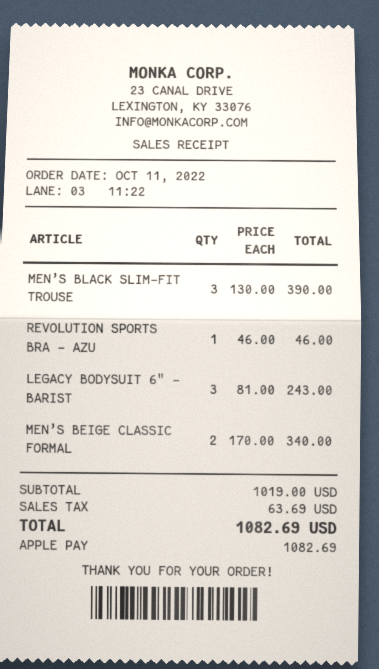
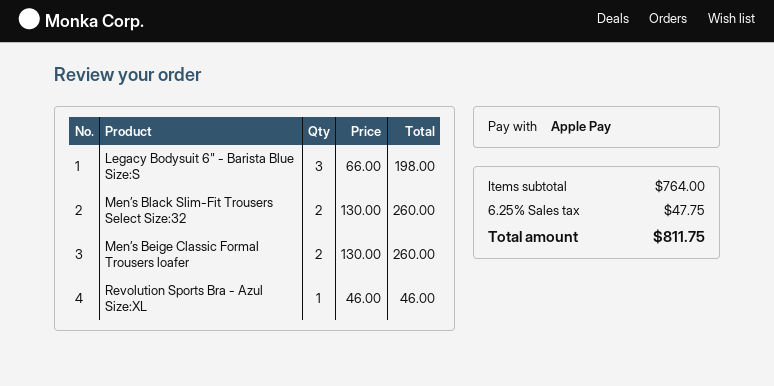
MEN’S BLACK SLIM-FIT TROUSE: 3 x 130.00 = 390.00 -> 2 x 130.00 = 260.00
LEGACY BODYSUIT 6" - BARIST: 3 x 81.00 = 243.00 -> 3 x 66.00 = 198.00
MEN’S BEIGE CLASSIC FORMAL: 2 x 170.00 = 340.00 -> 2 x 130.00 = 260.00
subtotal: 1019.00 -> 764.00
tax: 63.69 -> 47.75
total: 1082.69 -> 811.75

